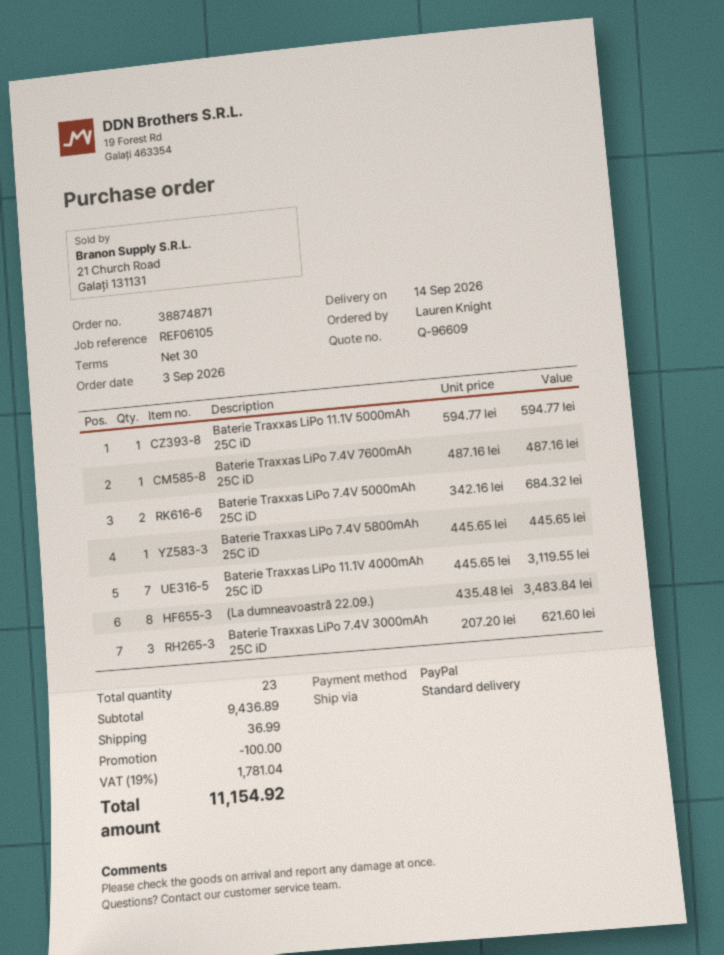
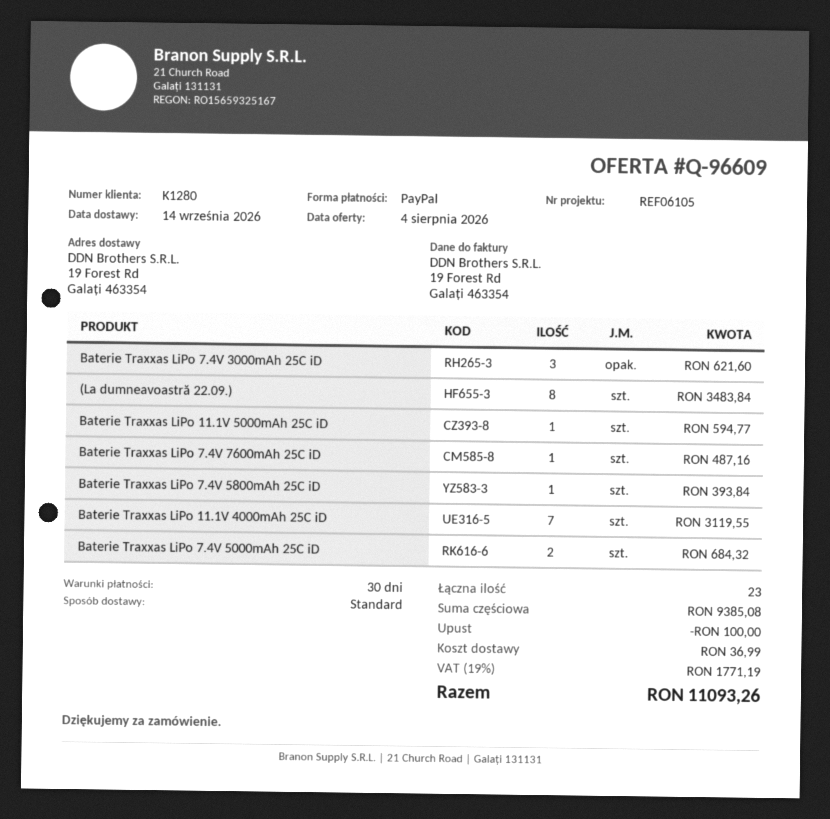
Baterie Traxxas LiPo 7.4V 5800mAh 25C iD: 1 for 445.65 -> 1 for 393.84
subtotal: 9436.89 -> 9385.08
tax: 19% = 1781.04 -> 19% = 1771.19
total: 11154.92 -> 11093.26

